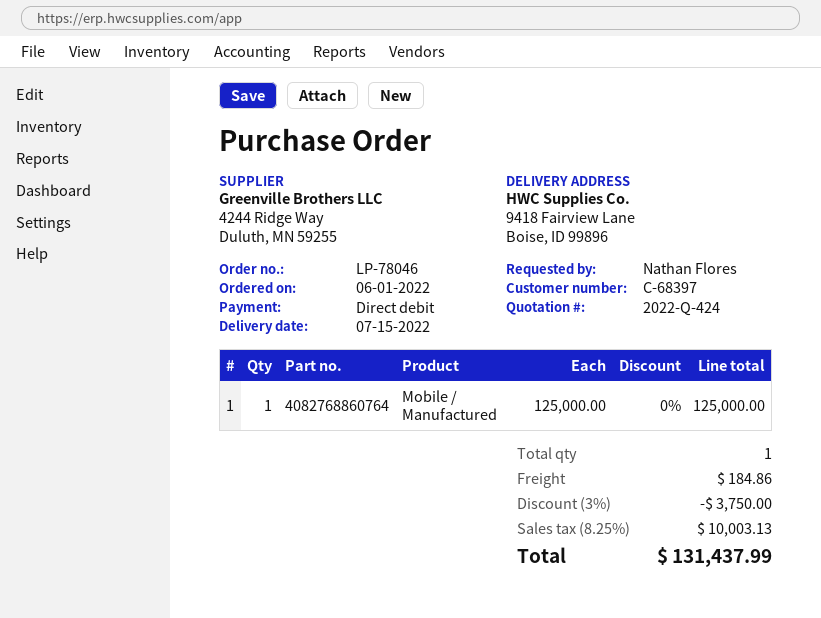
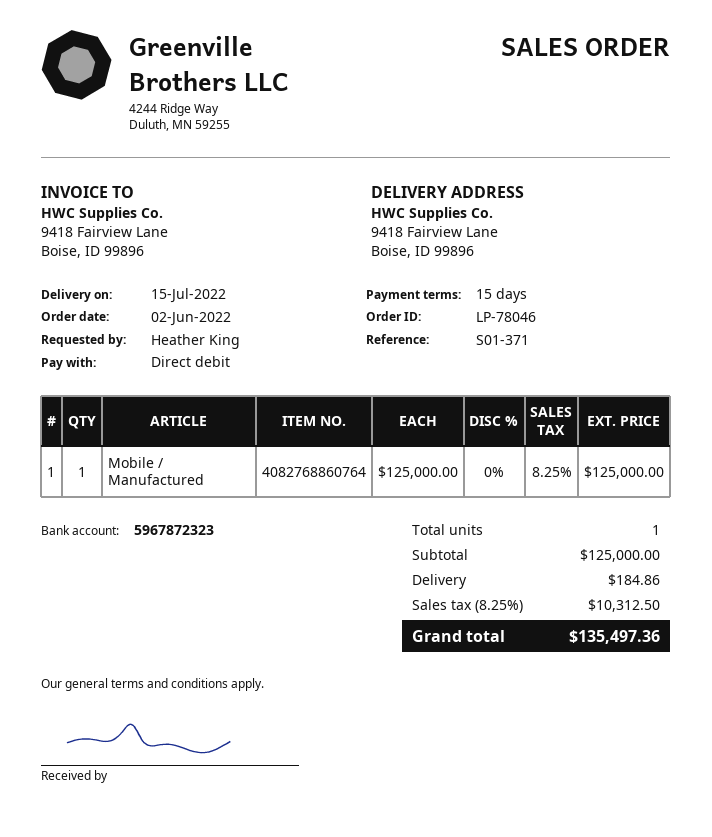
order date: 2022-06-01 -> 2022-06-02
ordered by: Nathan Flores -> Heather King
discount: 3% = 3750.00 -> none
tax: 8.25% = 10003.13 -> 8.25% = 10312.50
total: 131437.99 -> 135497.36

